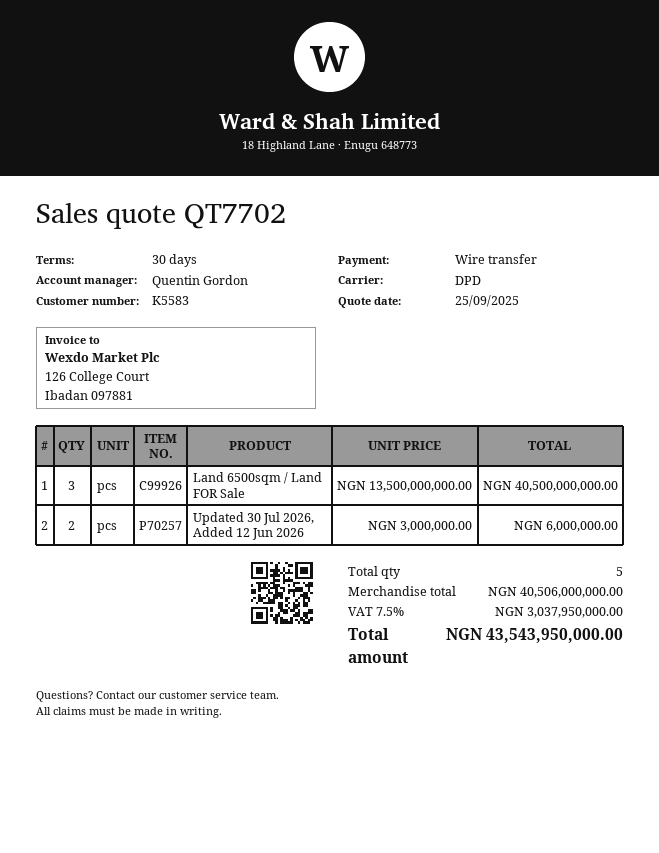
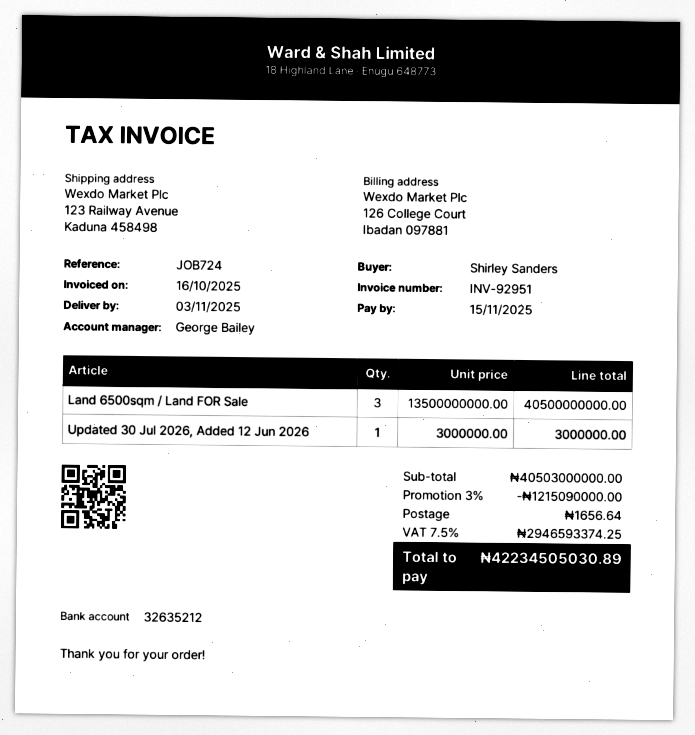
sales rep: Quentin Gordon -> George Bailey
Updated 30 Jul 2026, Added 12 Jun 2026: 2 x 3000000.00 = 6000000.00 -> 1 x 3000000.00 = 3000000.00
subtotal: 40506000000.00 -> 40503000000.00
discount: none -> 3% = 1215090000.00
shipping: none -> 1656.64
tax: 7.5% = 3037950000.00 -> 7.5% = 2946593374.25
total: 43543950000.00 -> 42234505030.89

